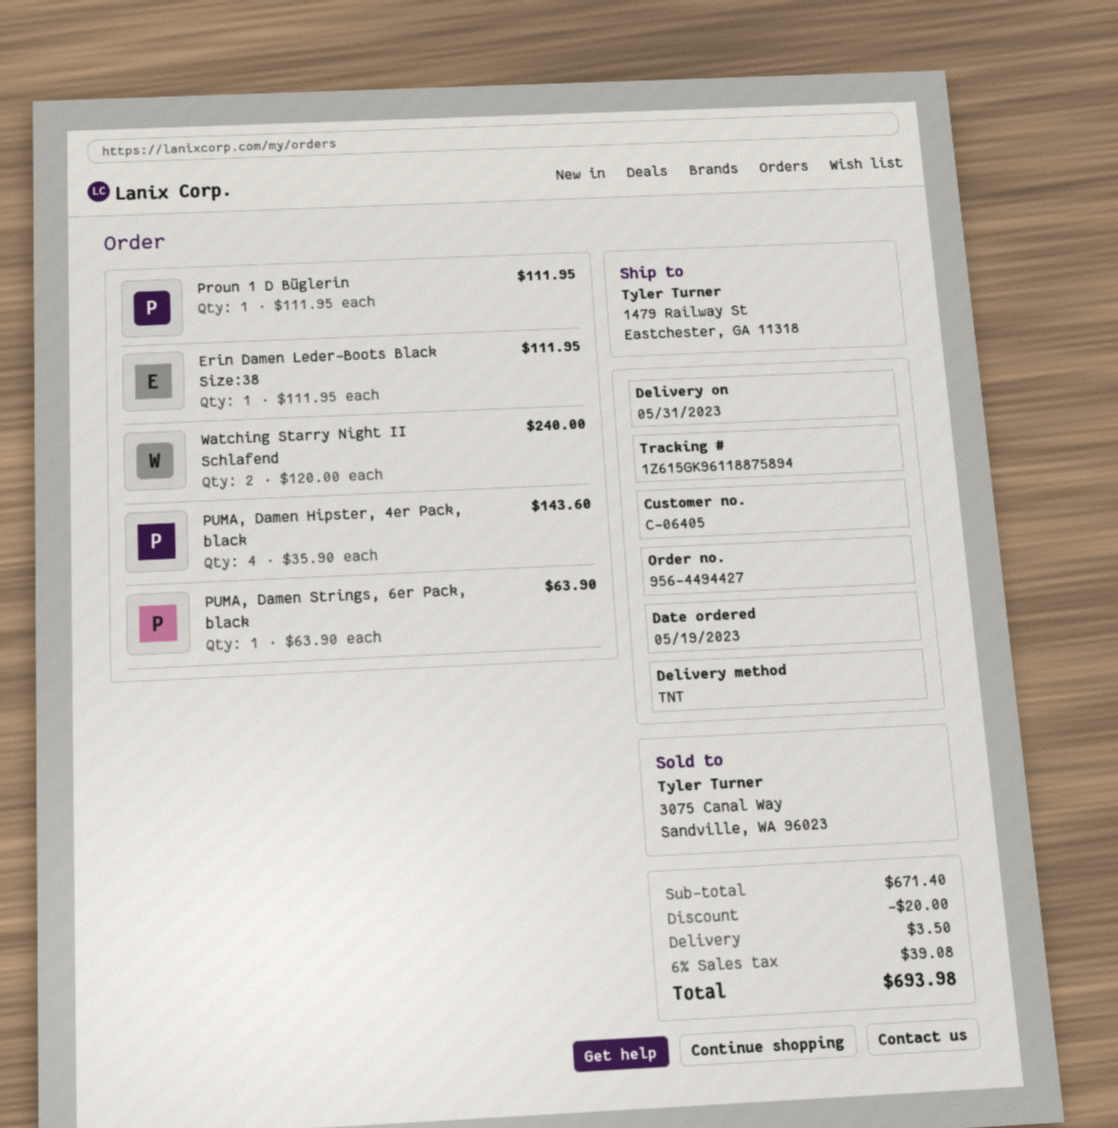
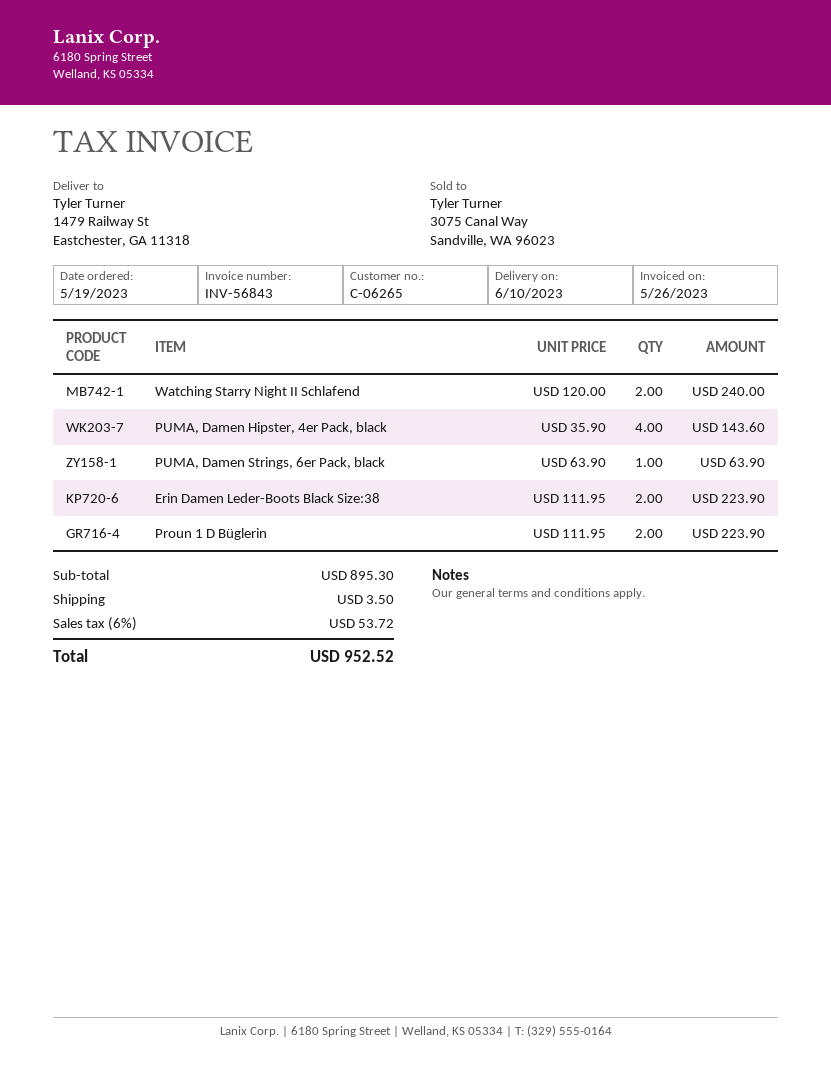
delivery date: 2023-05-31 -> 2023-06-10
customer number: C-06405 -> C-06265
Proun 1 D Büglerin: 1 x 111.95 = 111.95 -> 2 x 111.95 = 223.90
Erin Damen Leder-Boots Black Size:38: 1 x 111.95 = 111.95 -> 2 x 111.95 = 223.90
subtotal: 671.40 -> 895.30
discount: 20.00 -> none
tax: 6% = 39.08 -> 6% = 53.72
total: 693.98 -> 952.52

